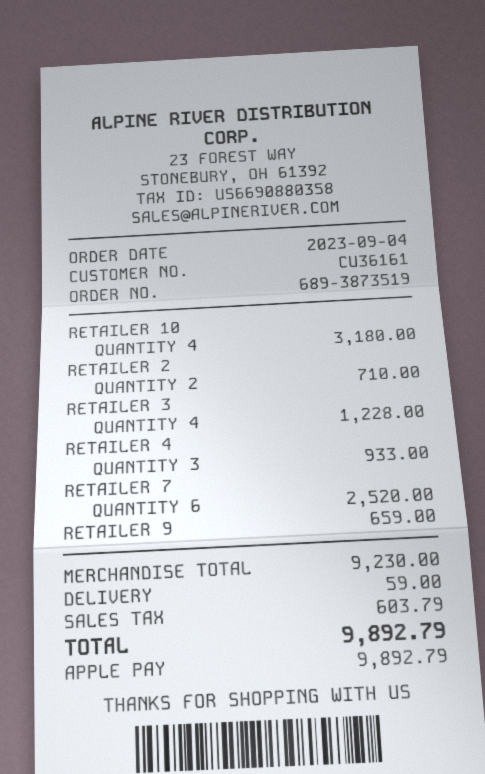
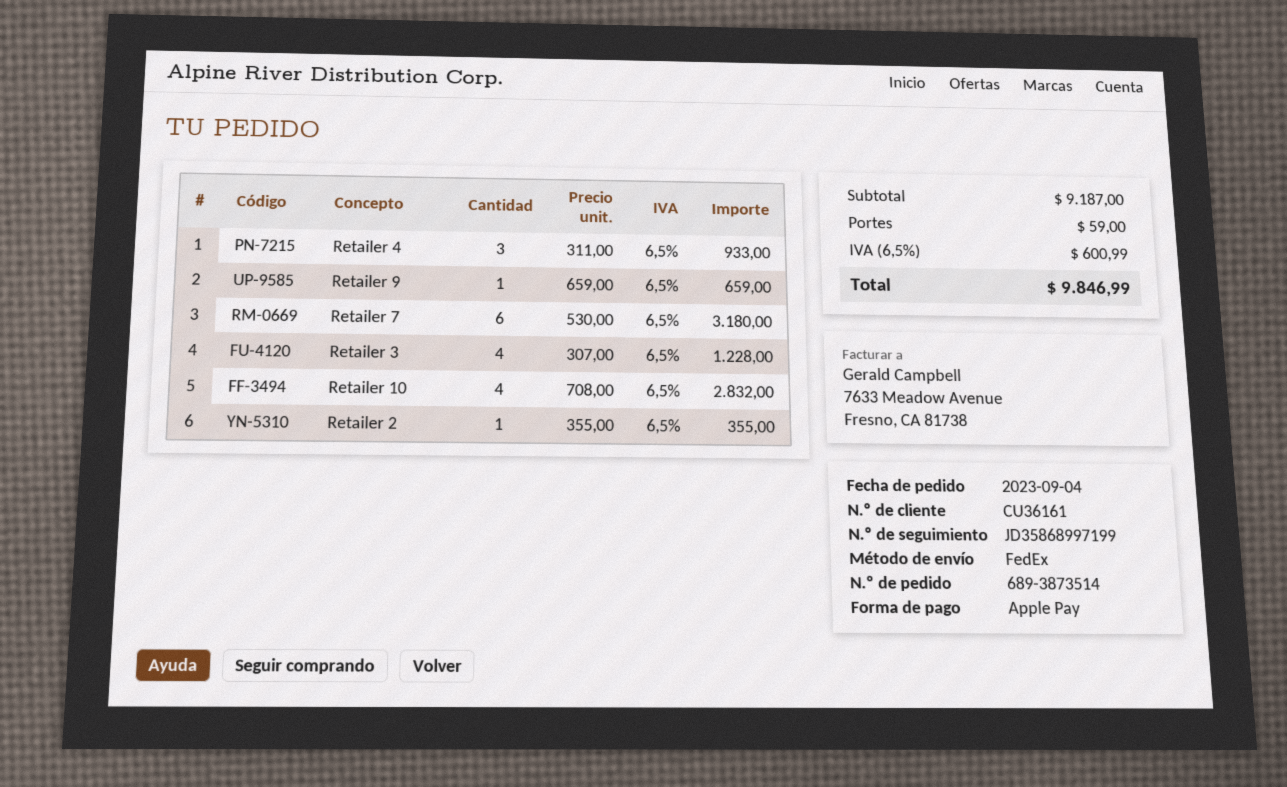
order number: 689-3873519 -> 689-3873514
RETAILER 10: 4 for 3180.00 -> 4 for 2832.00
RETAILER 2: 2 for 710.00 -> 1 for 355.00
RETAILER 7: 6 for 2520.00 -> 6 for 3180.00
subtotal: 9230.00 -> 9187.00
tax: 603.79 -> 600.99
total: 9892.79 -> 9846.99

